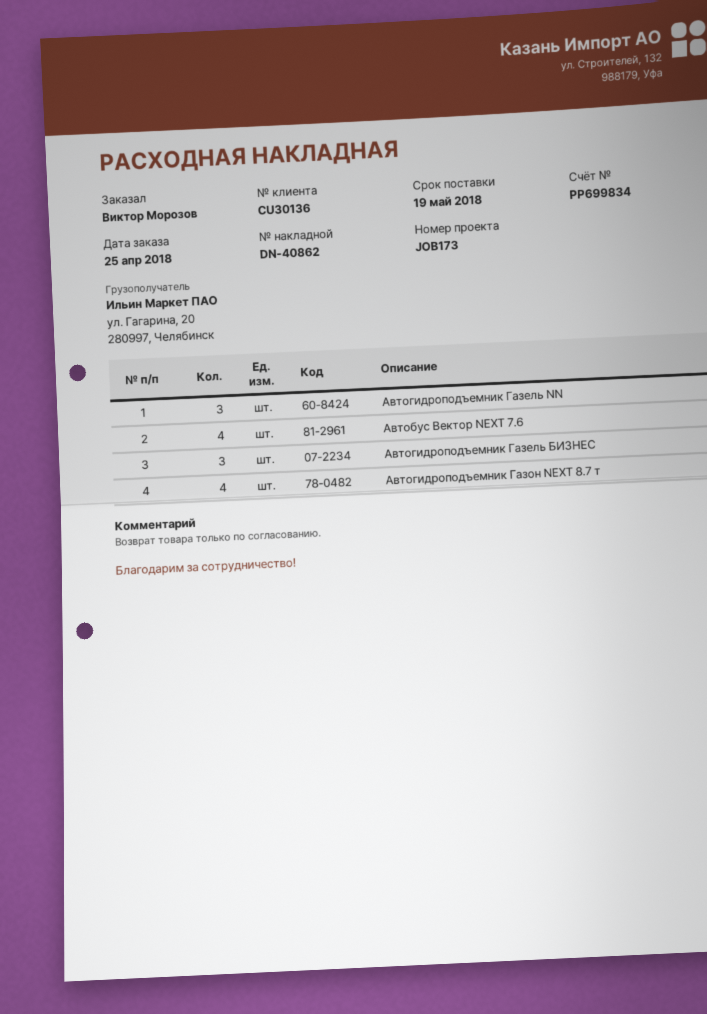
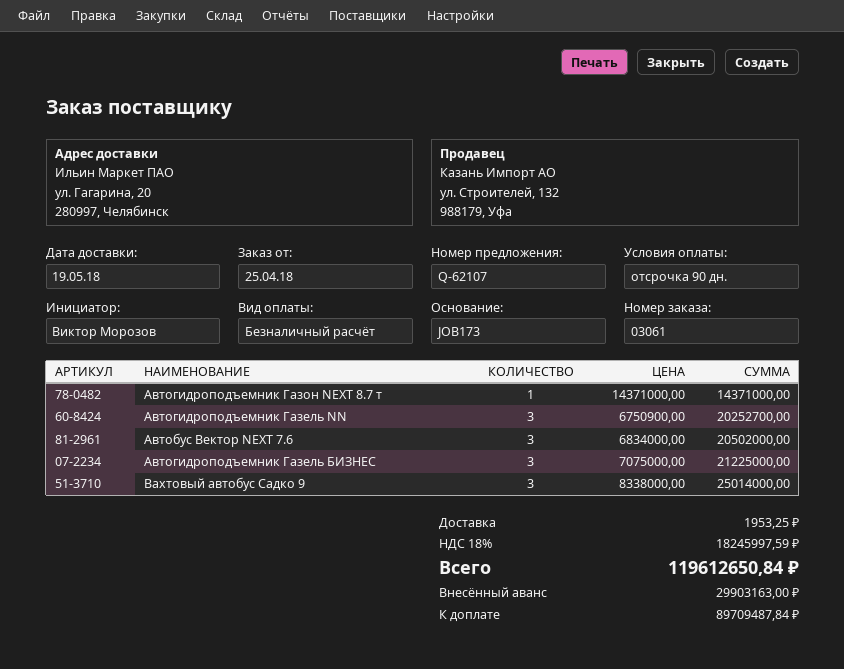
Автобус Вектор NEXT 7.6: 4 -> 3
Автогидроподъемник Газон NEXT 8.7 т: 4 -> 1
Вахтовый автобус Садко 9: none -> 3

